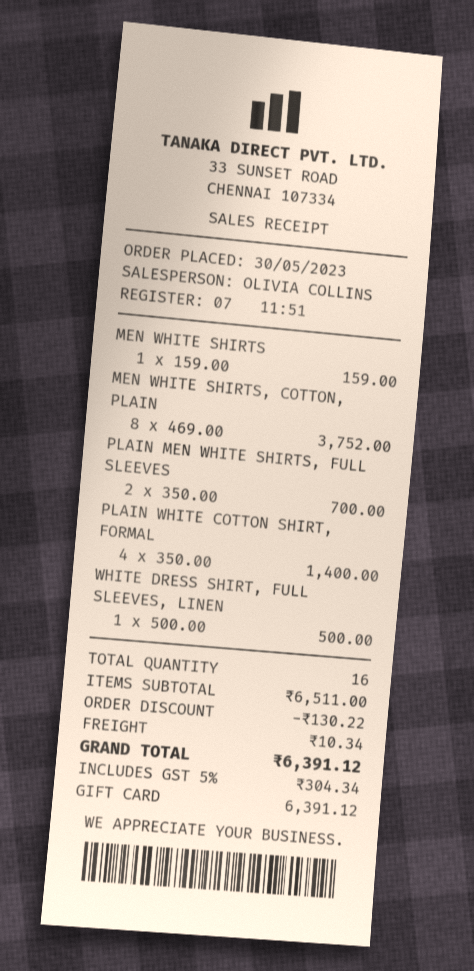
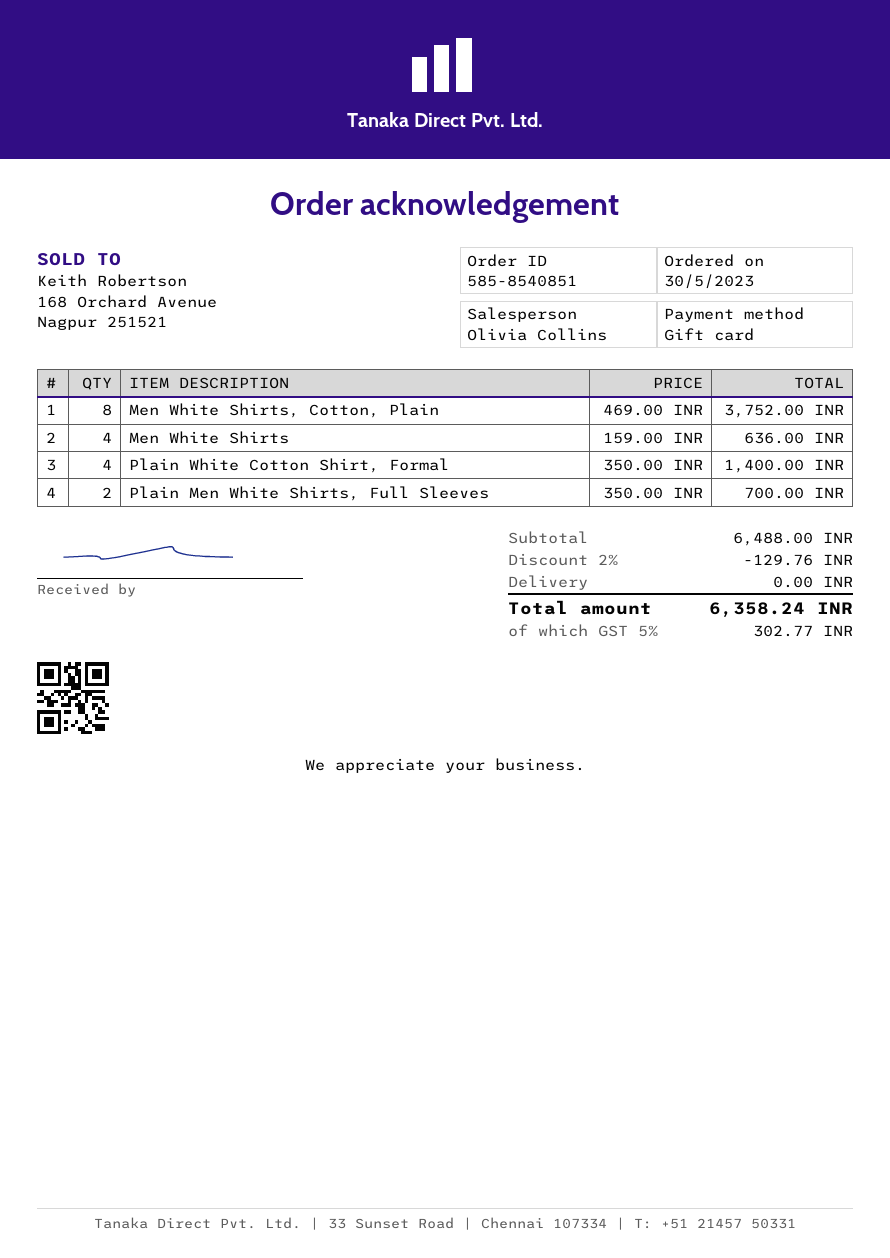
MEN WHITE SHIRTS: 1 x 159.00 = 159.00 -> 4 x 159.00 = 636.00
WHITE DRESS SHIRT, FULL SLEEVES, LINEN: 1 x 500.00 = 500.00 -> none
subtotal: 6511.00 -> 6488.00
discount: 130.22 -> 129.76
shipping: 10.34 -> 0.00
tax: 5% = 304.34 -> 5% = 302.77
total: 6391.12 -> 6358.24

